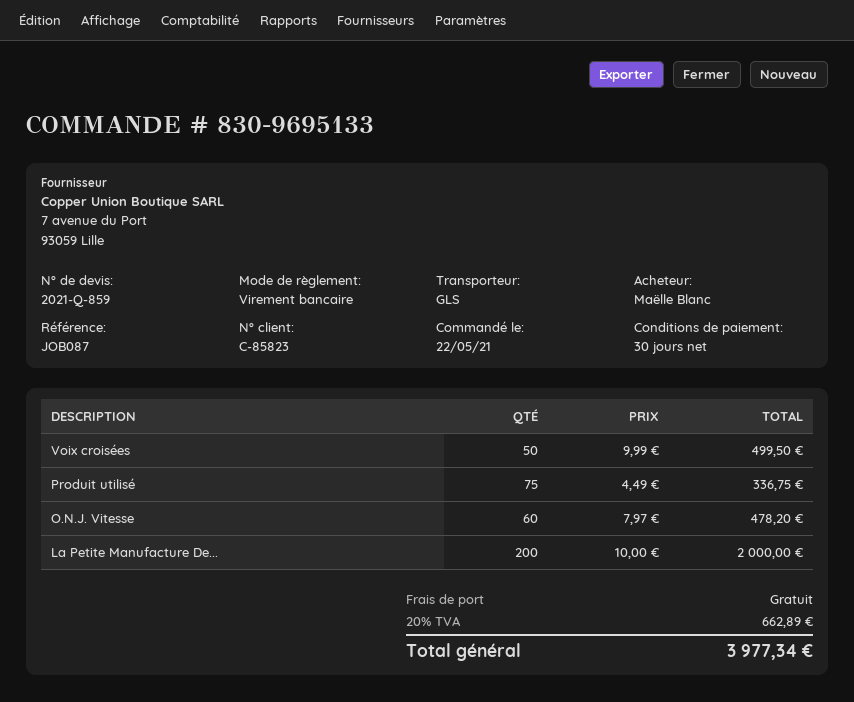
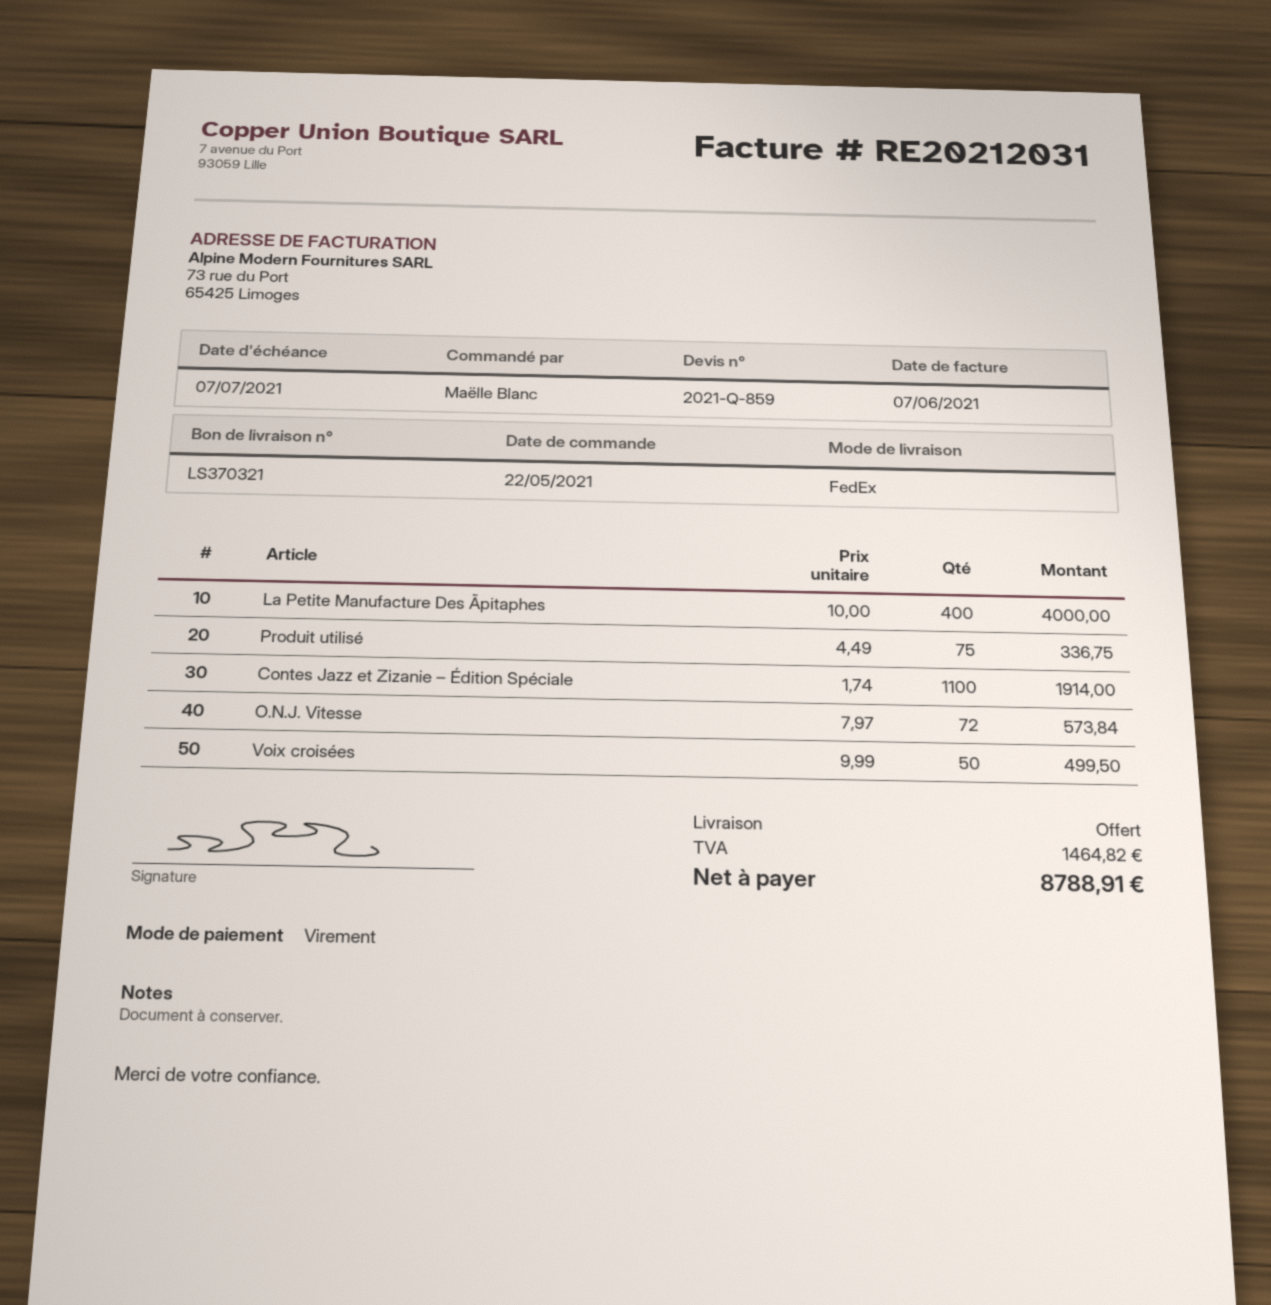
shipping method: GLS -> FedEx
O.N.J. Vitesse: 60 x 7.97 = 478.20 -> 72 x 7.97 = 573.84
La Petite Manufacture De...: 200 x 10.00 = 2000.00 -> 400 x 10.00 = 4000.00
Contes Jazz et Zizanie – Édition Spéciale: none -> 1100 x 1.74 = 1914.00
tax: 662.89 -> 1464.82
total: 3977.34 -> 8788.91

